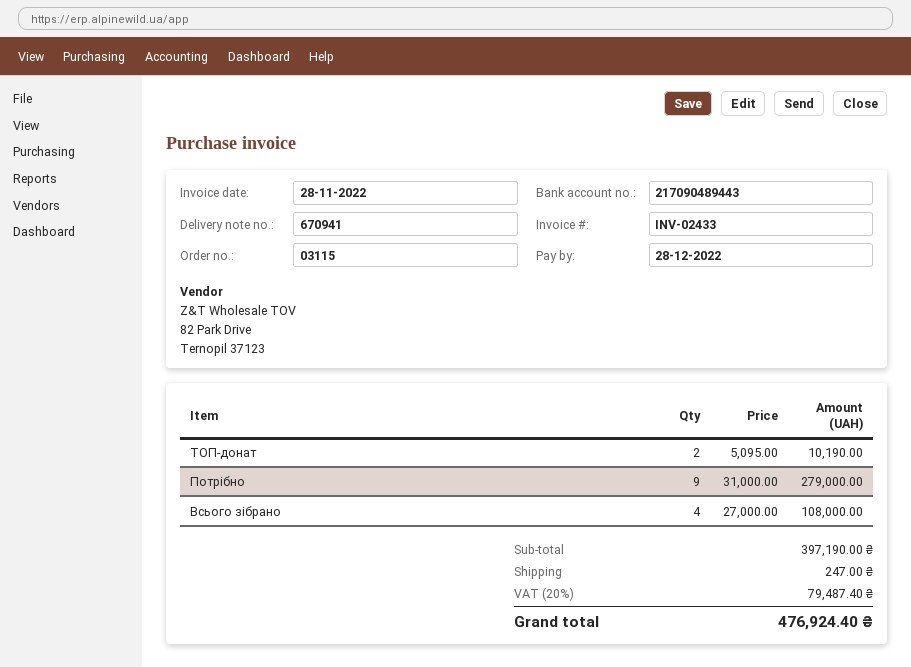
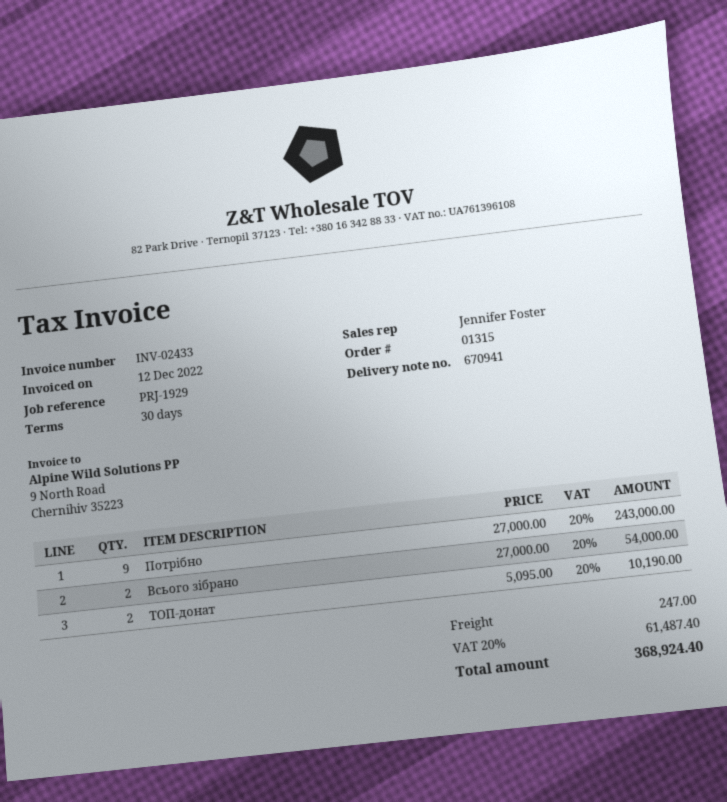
order number: 03115 -> 01315
invoice date: 2022-11-28 -> 2022-12-12
Потрібно: 9 x 31000.00 = 279000.00 -> 9 x 27000.00 = 243000.00
Всього зібрано: 4 x 27000.00 = 108000.00 -> 2 x 27000.00 = 54000.00
tax: 20% = 79487.40 -> 20% = 61487.40
total: 476924.40 -> 368924.40

